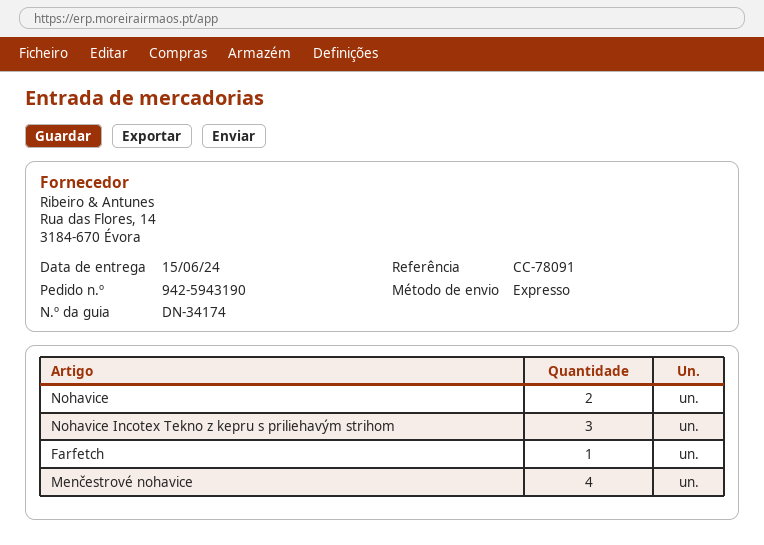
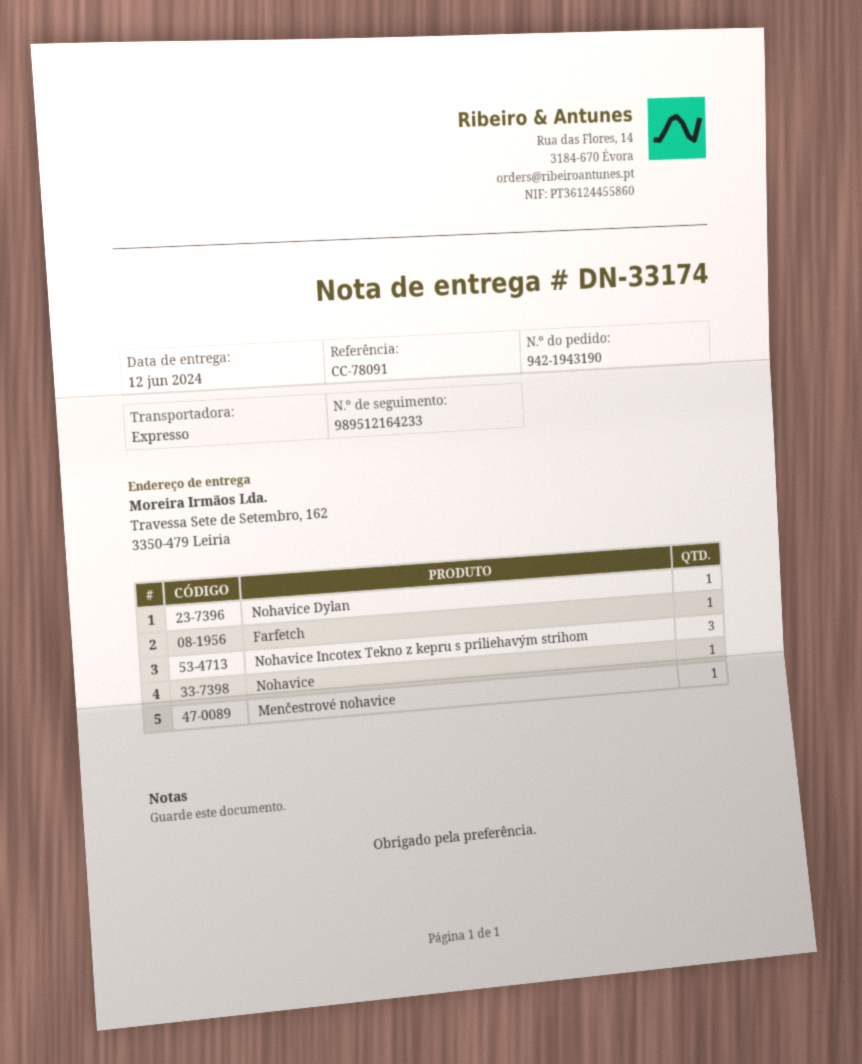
order number: 942-5943190 -> 942-1943190
delivery note number: DN-34174 -> DN-33174
delivery date: 2024-06-15 -> 2024-06-12
Nohavice: 2 -> 1
Menčestrové nohavice: 4 -> 1
Nohavice Dylan: none -> 1

